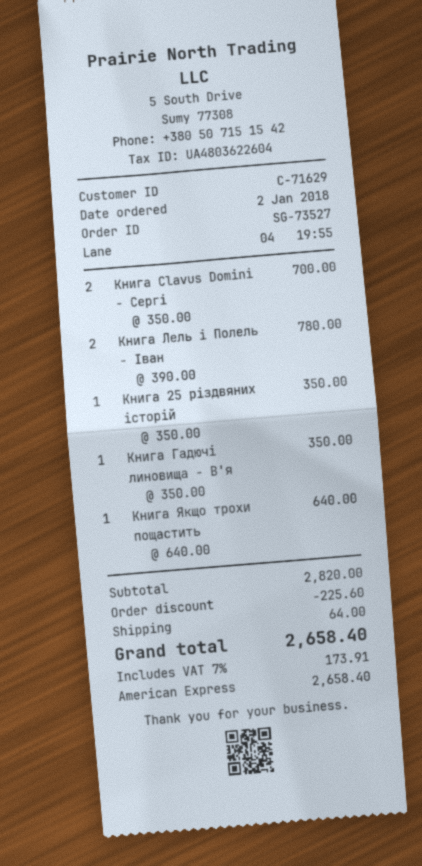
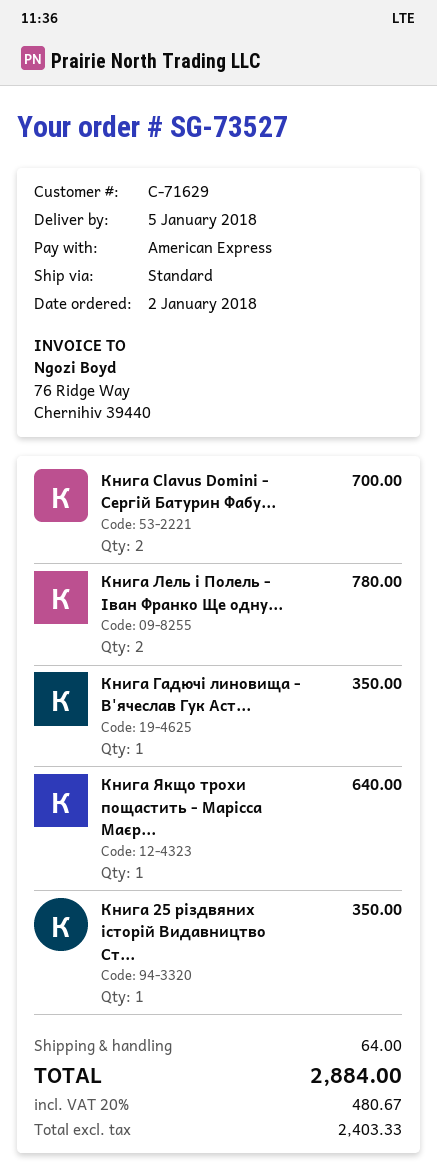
discount: 225.60 -> none
tax: 7% = 173.91 -> 20% = 480.67
total: 2658.40 -> 2884.00

